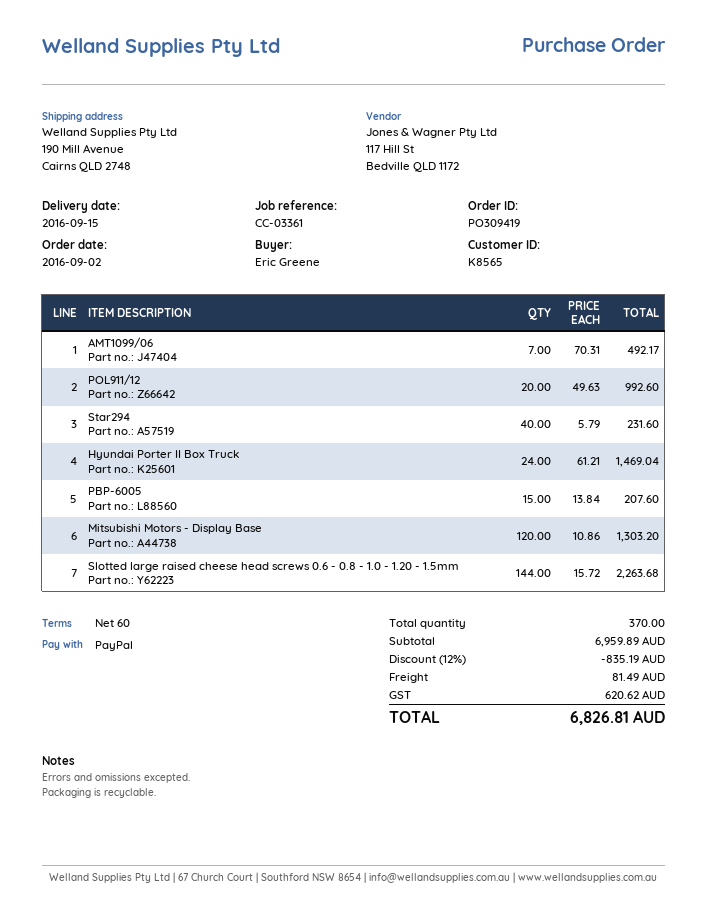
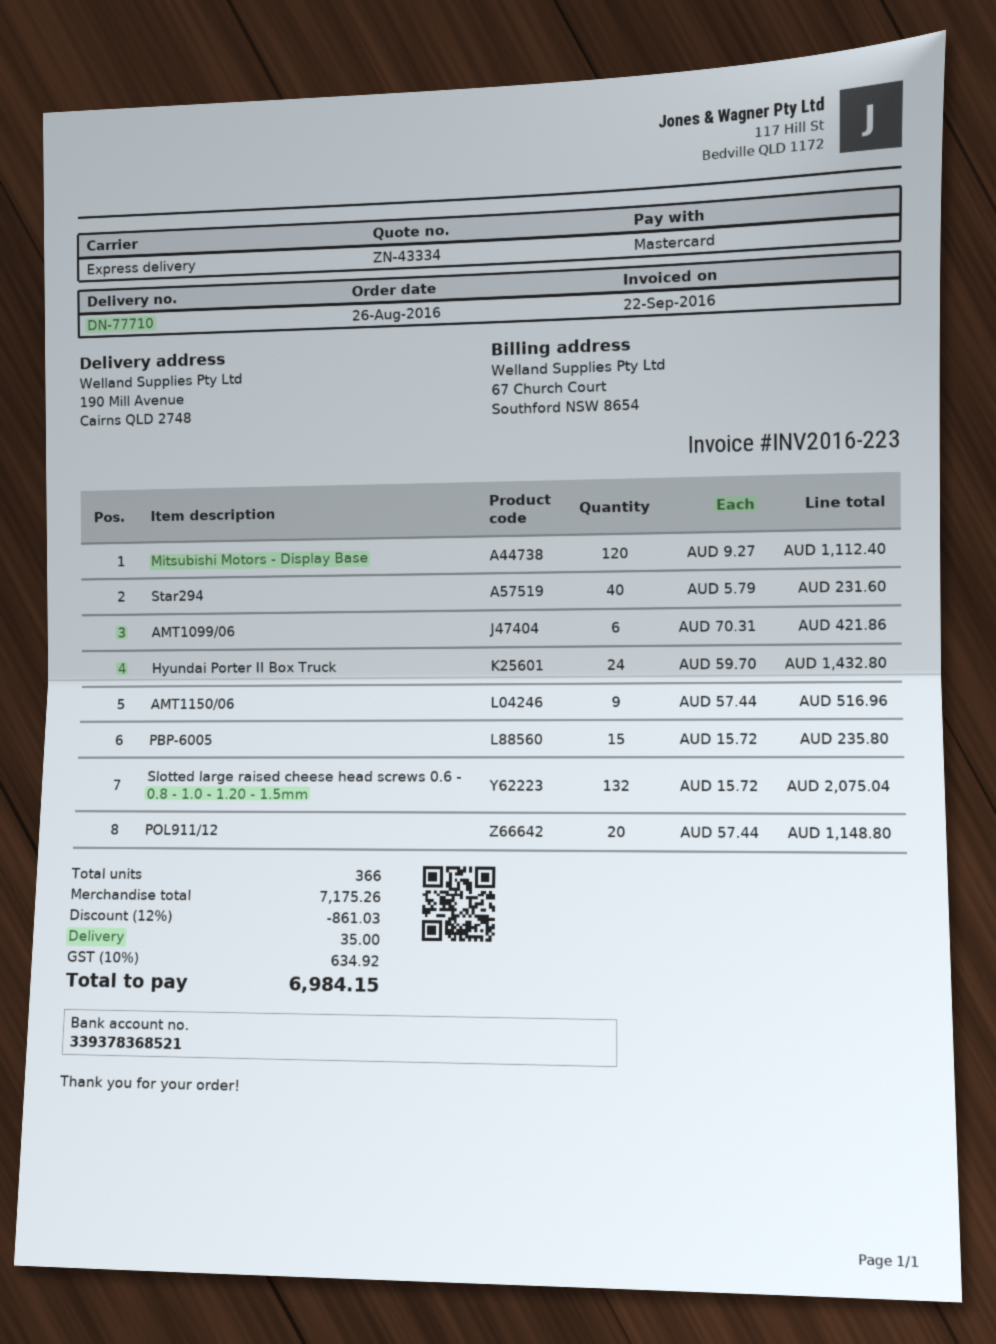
order date: 2016-09-02 -> 2016-08-26
payment method: PayPal -> Mastercard
AMT1099/06: 7 x 70.31 = 492.17 -> 6 x 70.31 = 421.86
POL911/12: 20 x 49.63 = 992.60 -> 20 x 57.44 = 1148.80
Hyundai Porter II Box Truck: 24 x 61.21 = 1469.04 -> 24 x 59.70 = 1432.80
PBP-6005: 15 x 13.84 = 207.60 -> 15 x 15.72 = 235.80
Mitsubishi Motors - Display Base: 120 x 10.86 = 1303.20 -> 120 x 9.27 = 1112.40
Slotted large raised cheese head screws 0.6 - 0.8 - 1.0 - 1.20 - 1.5mm: 144 x 15.72 = 2263.68 -> 132 x 15.72 = 2075.04
AMT1150/06: none -> 9 x 57.44 = 516.96
total quantity: 370 -> 366
subtotal: 6959.89 -> 7175.26
discount: 12% = 835.19 -> 12% = 861.03
shipping: 81.49 -> 35.00
tax: 620.62 -> 634.92
total: 6826.81 -> 6984.15

